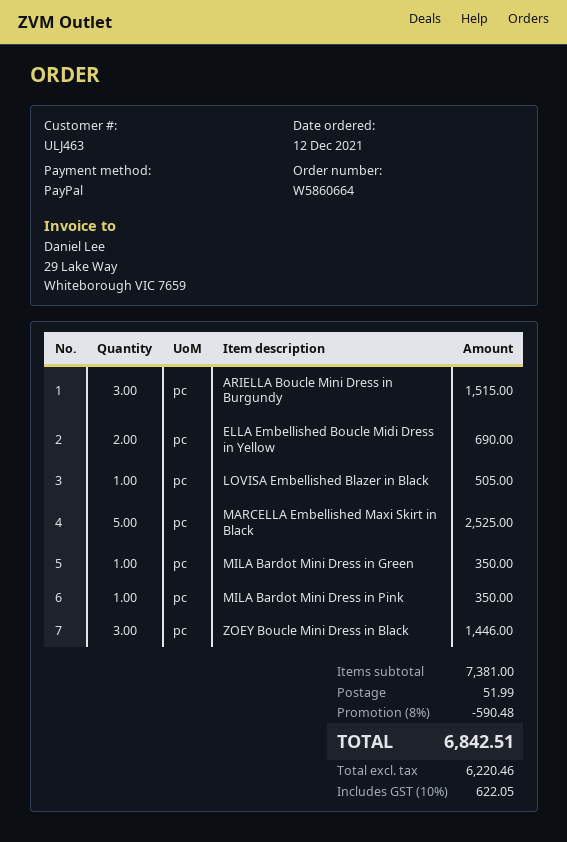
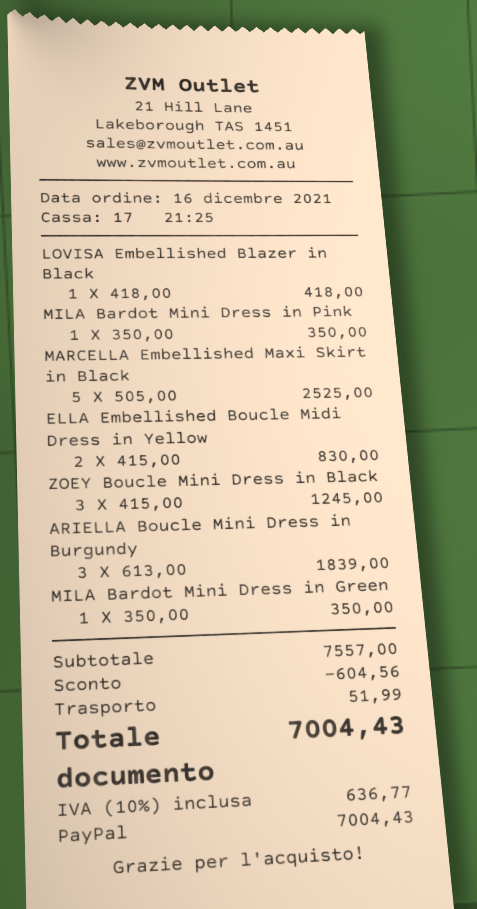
order date: 2021-12-12 -> 2021-12-16
ARIELLA Boucle Mini Dress in Burgundy: 3 for 1515.00 -> 3 for 1839.00
ELLA Embellished Boucle Midi Dress in Yellow: 2 for 690.00 -> 2 for 830.00
LOVISA Embellished Blazer in Black: 1 for 505.00 -> 1 for 418.00
ZOEY Boucle Mini Dress in Black: 3 for 1446.00 -> 3 for 1245.00
subtotal: 7381.00 -> 7557.00
discount: 590.48 -> 604.56
tax: 10% = 622.05 -> 10% = 636.77
total: 6842.51 -> 7004.43

